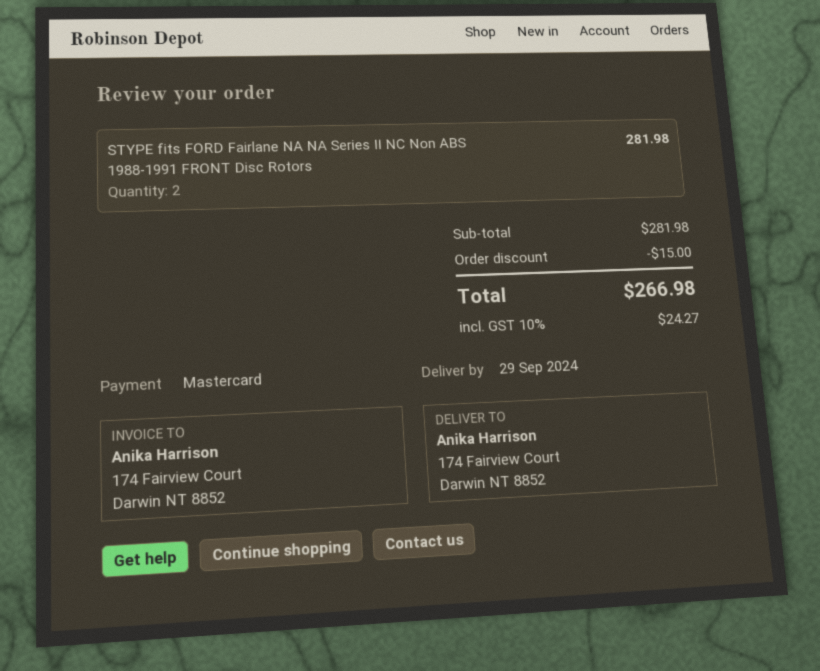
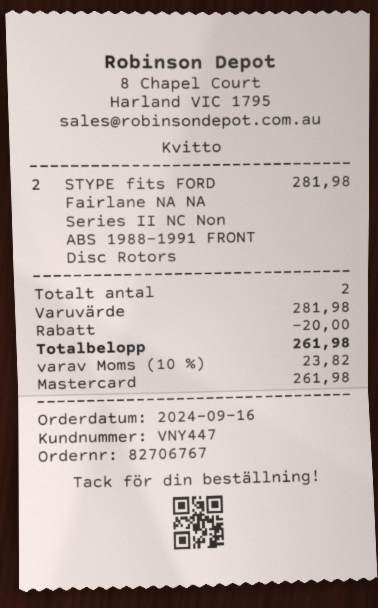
discount: 15.00 -> 20.00
tax: 10% = 24.27 -> 10% = 23.82
total: 266.98 -> 261.98

